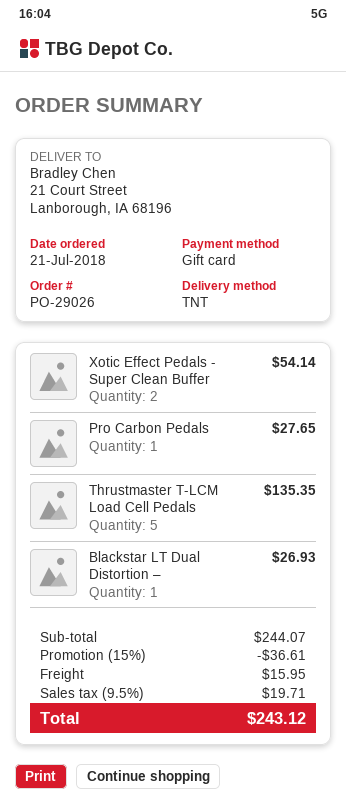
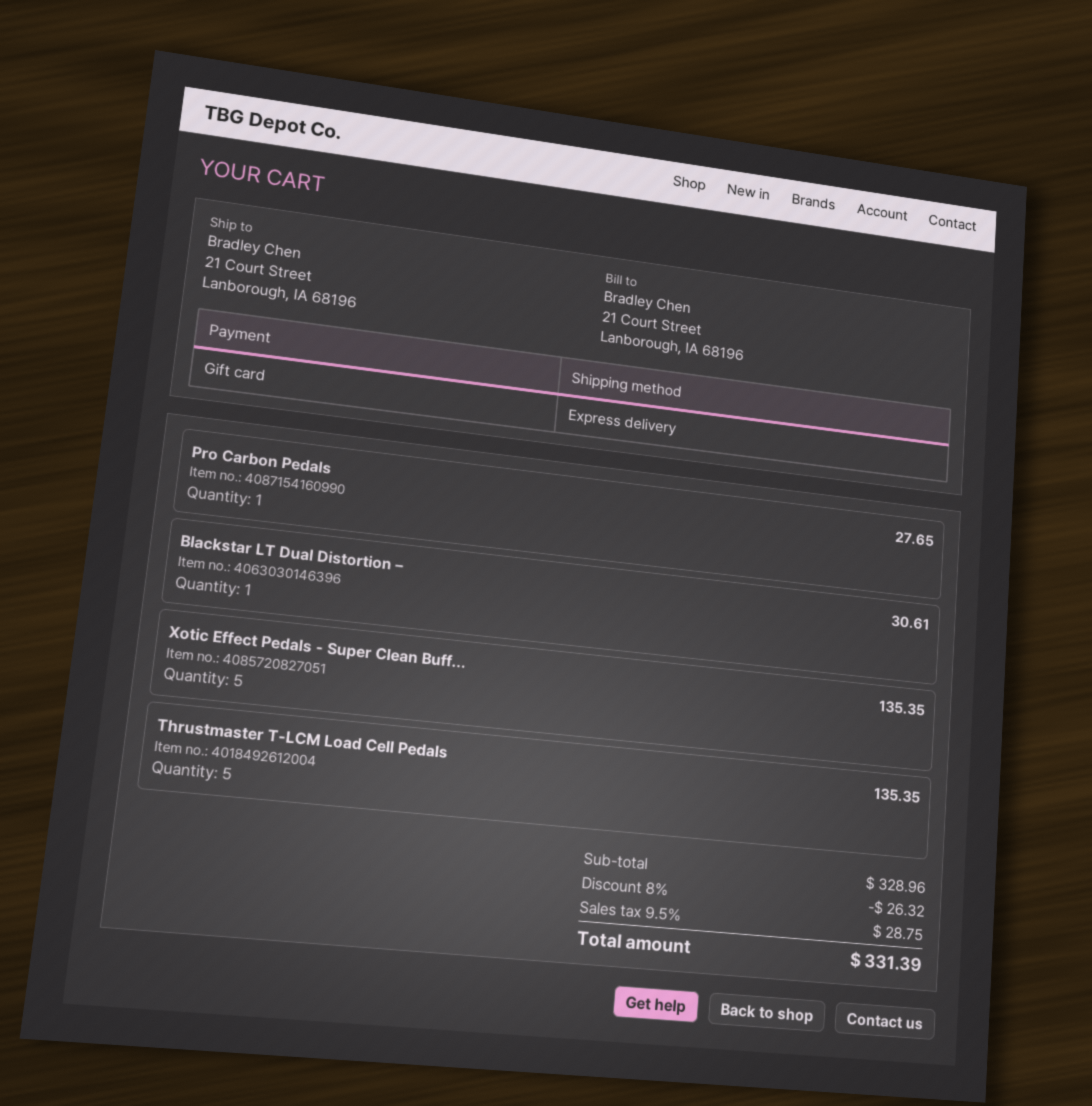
shipping method: TNT -> express
Xotic Effect Pedals - Super Clean Buffer: 2 for 54.14 -> 5 for 135.35
Blackstar LT Dual Distortion –: 1 for 26.93 -> 1 for 30.61
subtotal: 244.07 -> 328.96
discount: 15% = 36.61 -> 8% = 26.32
shipping: 15.95 -> none
tax: 9.5% = 19.71 -> 9.5% = 28.75
total: 243.12 -> 331.39

